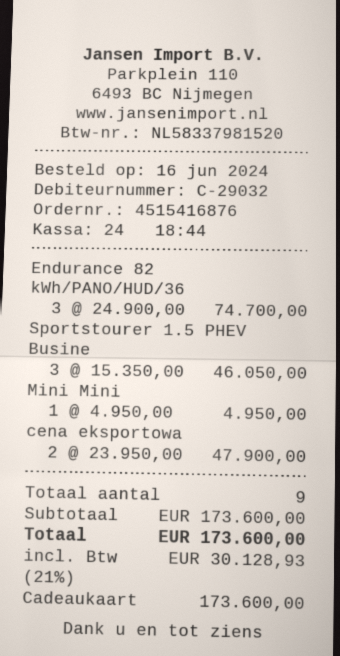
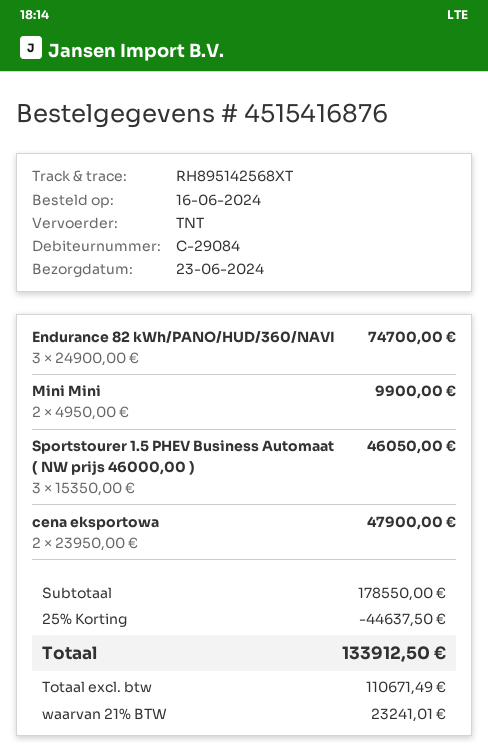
customer number: C-29032 -> C-29084
Mini Mini: 1 x 4950.00 = 4950.00 -> 2 x 4950.00 = 9900.00
subtotal: 173600.00 -> 178550.00
discount: none -> 25% = 44637.50
tax: 21% = 30128.93 -> 21% = 23241.01
total: 173600.00 -> 133912.50

